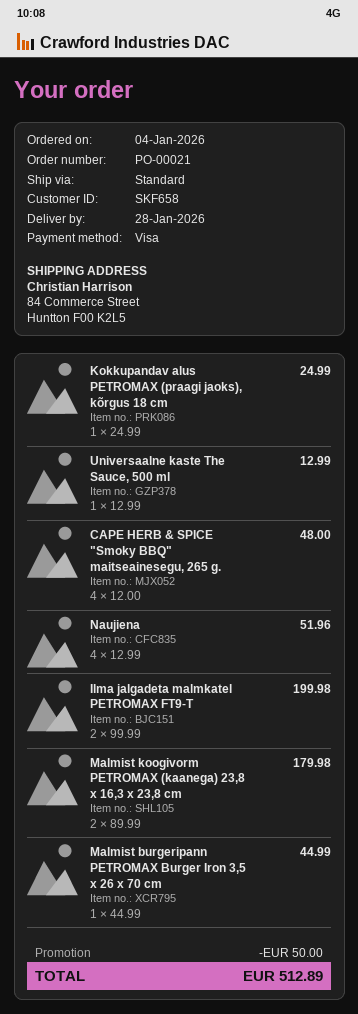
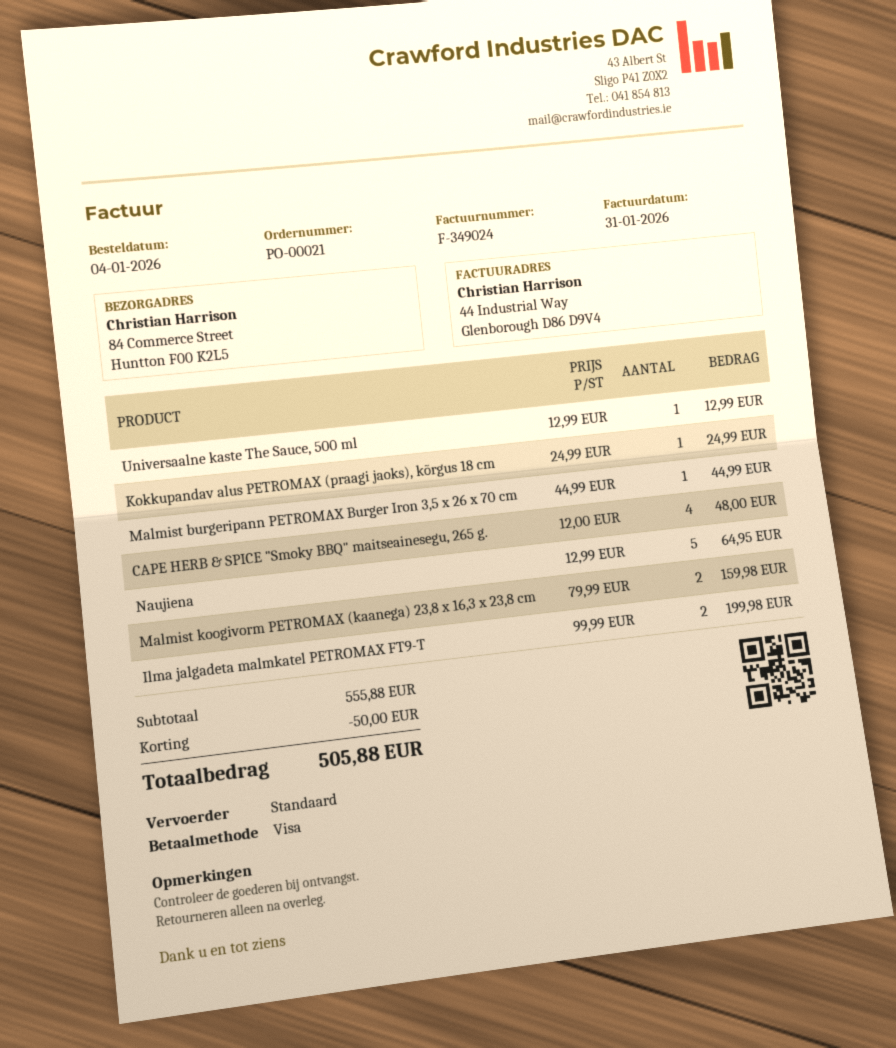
Naujiena: 4 x 12.99 = 51.96 -> 5 x 12.99 = 64.95
Malmist koogivorm PETROMAX (kaanega) 23,8 x 16,3 x 23,8 cm: 2 x 89.99 = 179.98 -> 2 x 79.99 = 159.98
total: 512.89 -> 505.88

